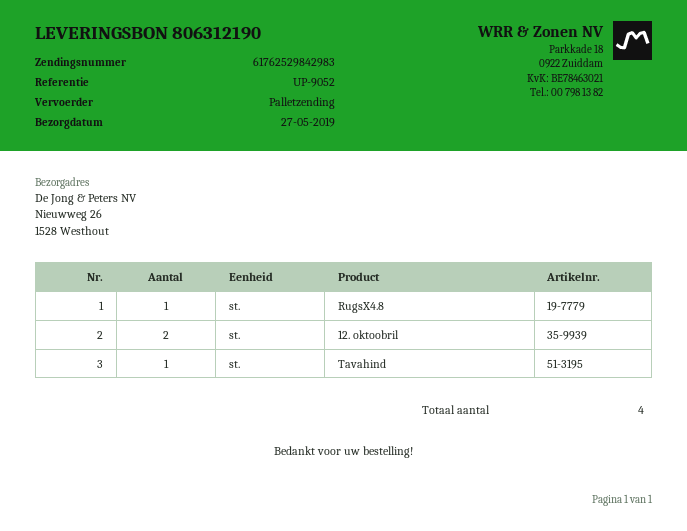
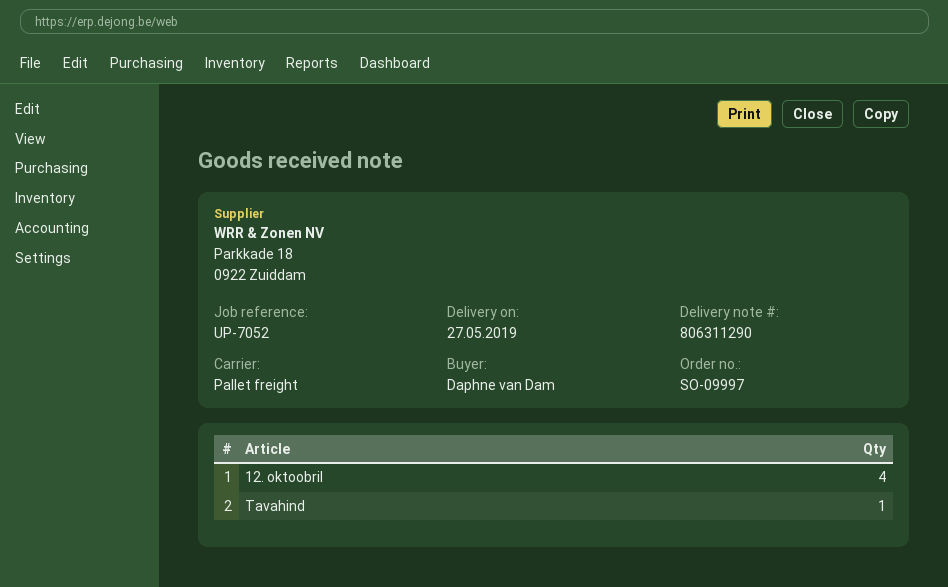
delivery note number: 806312190 -> 806311290
reference: UP-9052 -> UP-7052
RugsX4.8: 1 -> none
12. oktoobril: 2 -> 4

